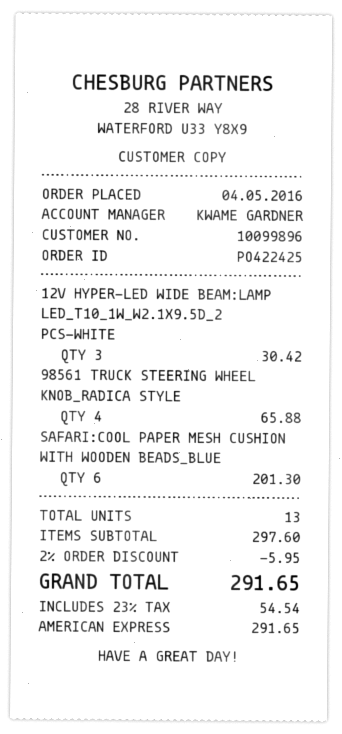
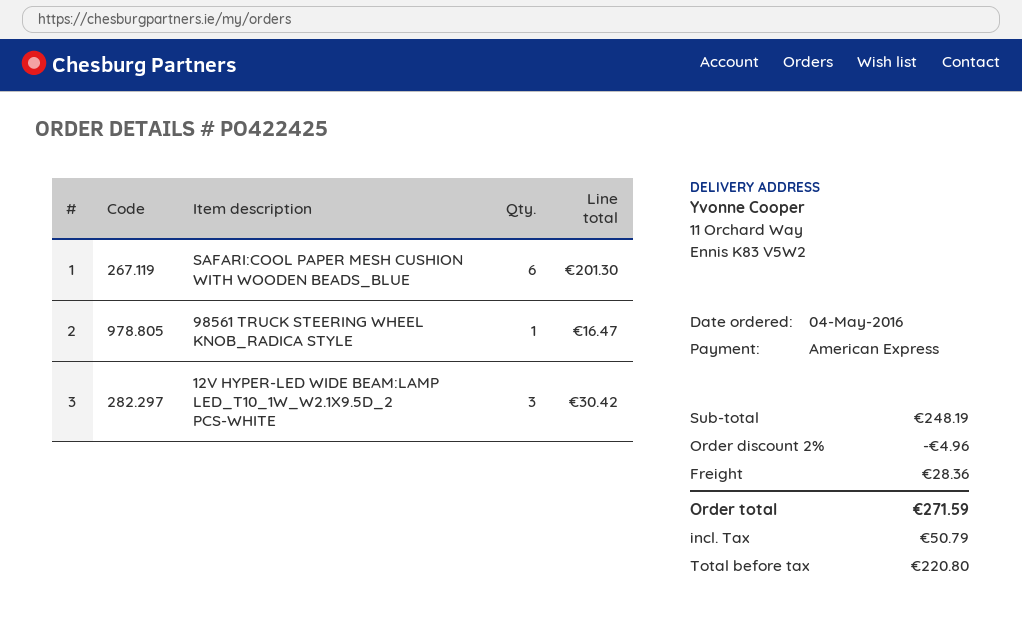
98561 TRUCK STEERING WHEEL KNOB_RADICA STYLE: 4 for 65.88 -> 1 for 16.47
subtotal: 297.60 -> 248.19
discount: 2% = 5.95 -> 2% = 4.96
shipping: none -> 28.36
tax: 54.54 -> 50.79
total: 291.65 -> 271.59

